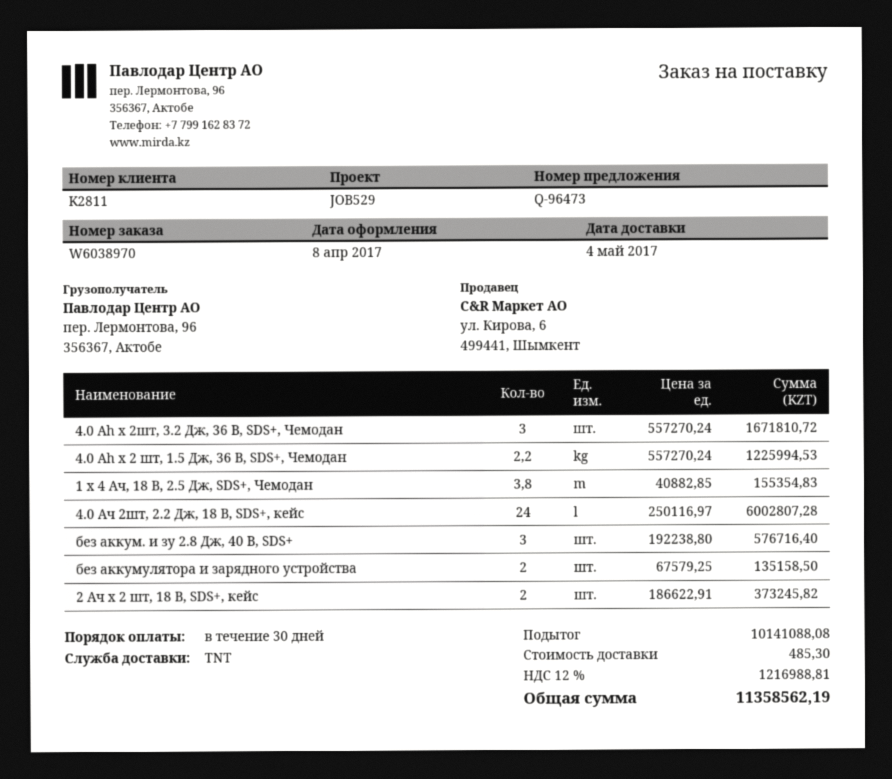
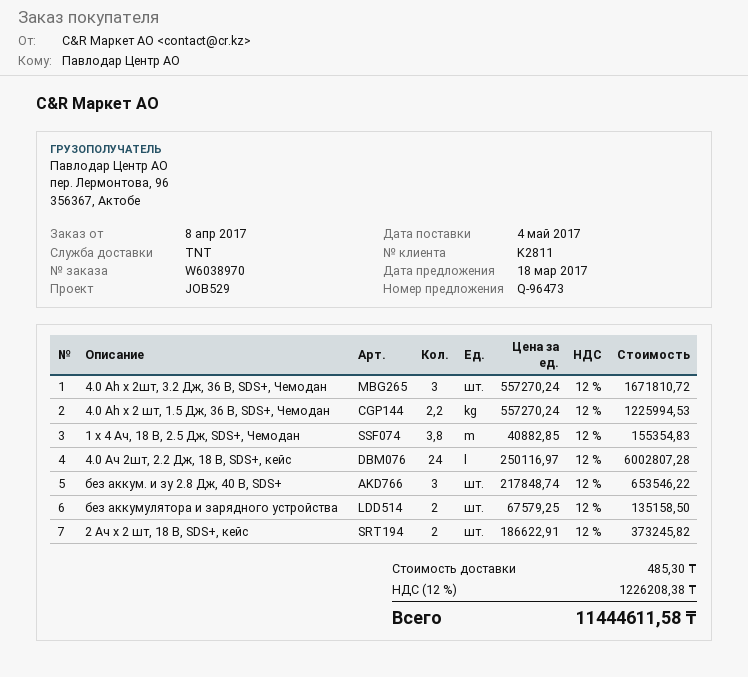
без аккум. и зу 2.8 Дж, 40 В, SDS+: 3 x 192238.80 = 576716.40 -> 3 x 217848.74 = 653546.22
tax: 12% = 1216988.81 -> 12% = 1226208.38
total: 11358562.19 -> 11444611.58

